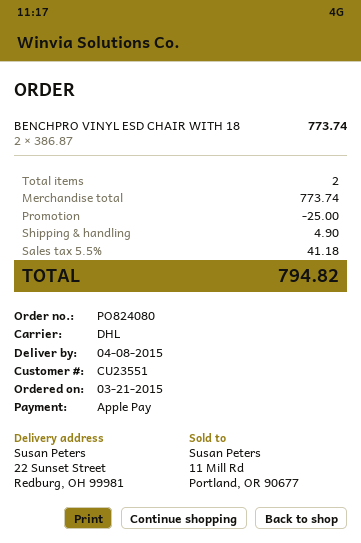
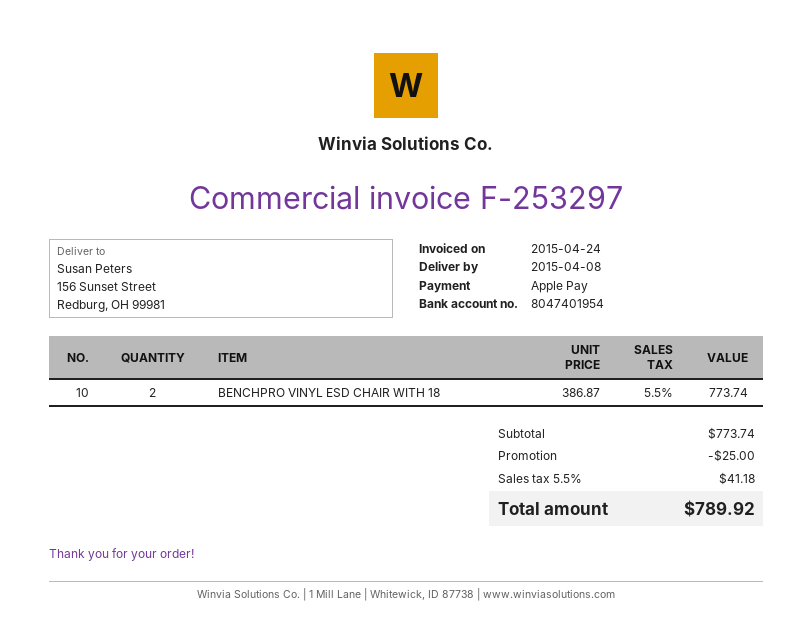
ship to: 22 Sunset Street, Redburg, OH 99981 -> 156 Sunset Street, Redburg, OH 99981
shipping: 4.90 -> none
total: 794.82 -> 789.92

